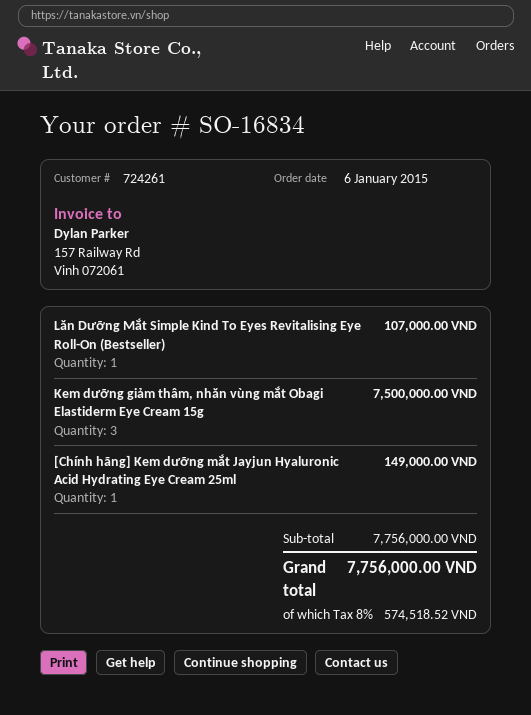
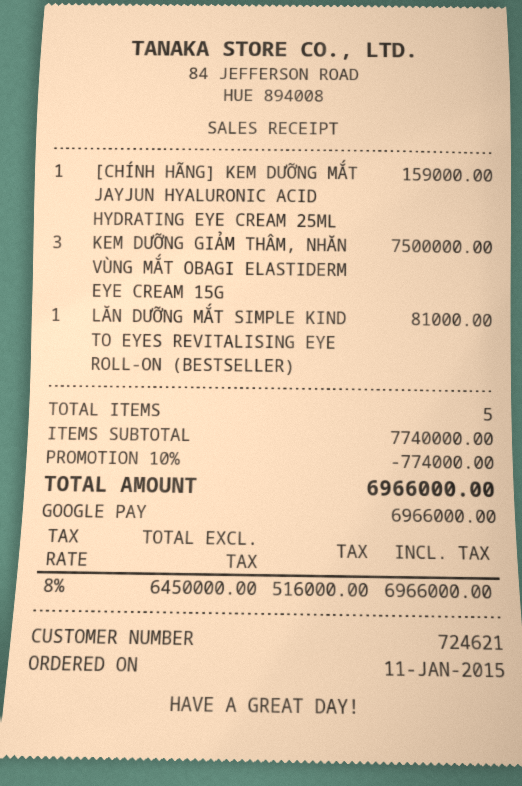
order date: 2015-01-06 -> 2015-01-11
customer number: 724261 -> 724621
Lăn Dưỡng Mắt Simple Kind To Eyes Revitalising Eye Roll-On (Bestseller): 1 for 107000.00 -> 1 for 81000.00
[Chính hãng] Kem dưỡng mắt Jayjun Hyaluronic Acid Hydrating Eye Cream 25ml: 1 for 149000.00 -> 1 for 159000.00
subtotal: 7756000.00 -> 7740000.00
discount: none -> 10% = 774000.00
tax: 8% = 574518.52 -> 8% = 516000.00
total: 7756000.00 -> 6966000.00

